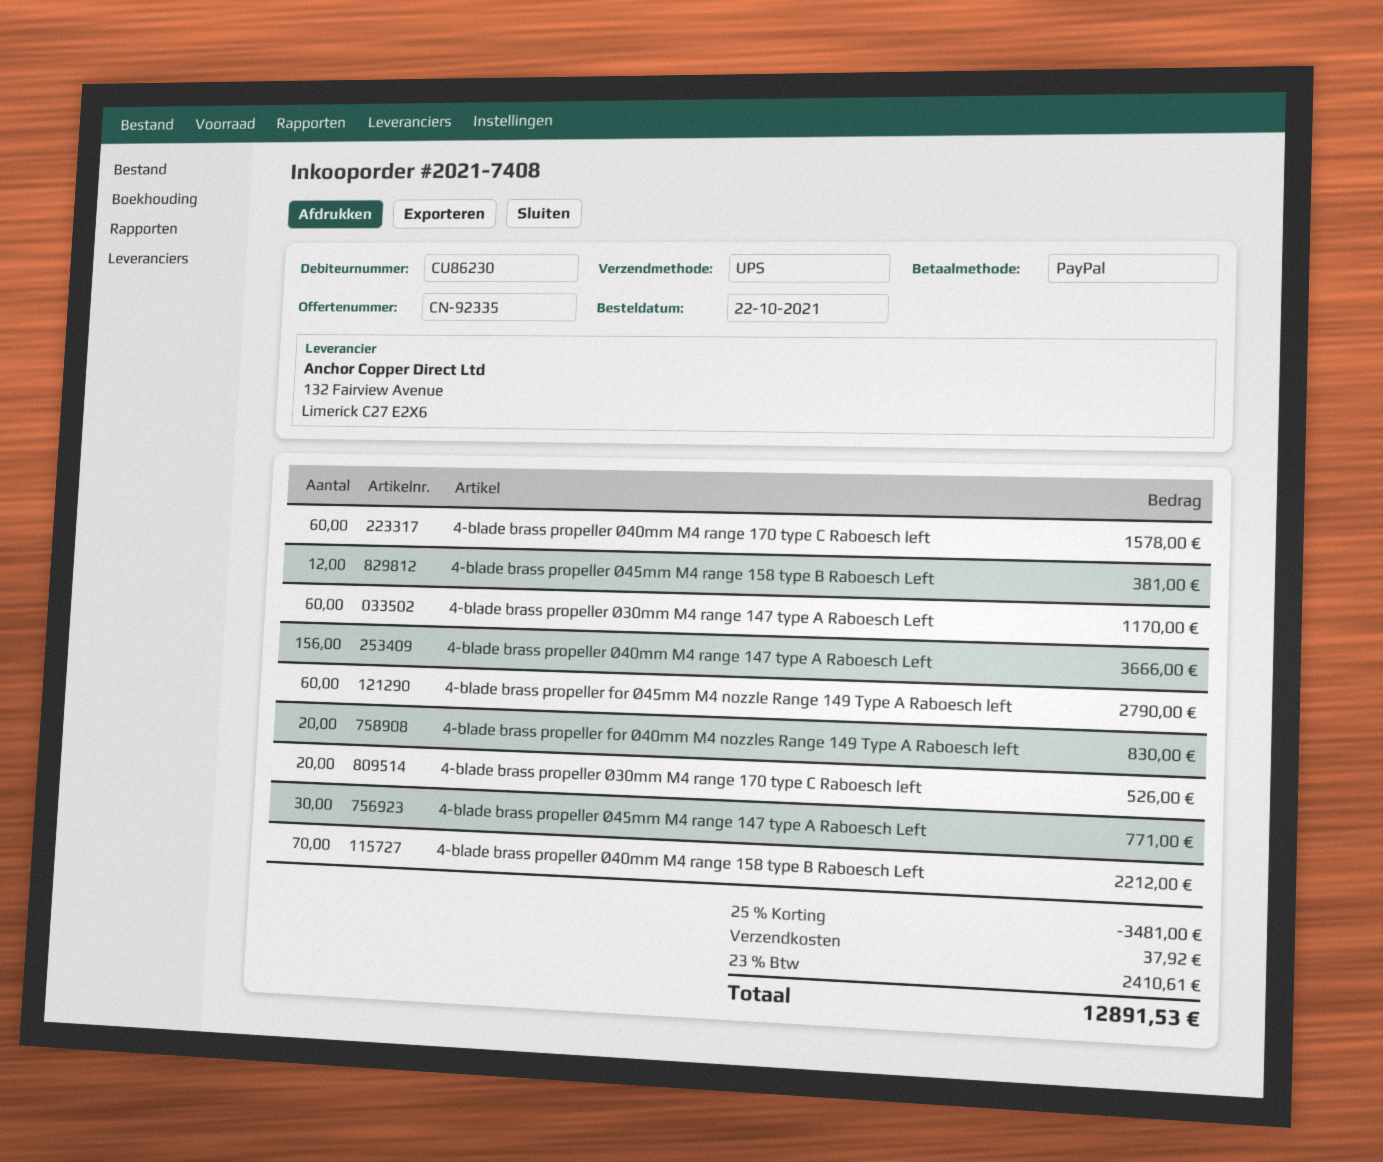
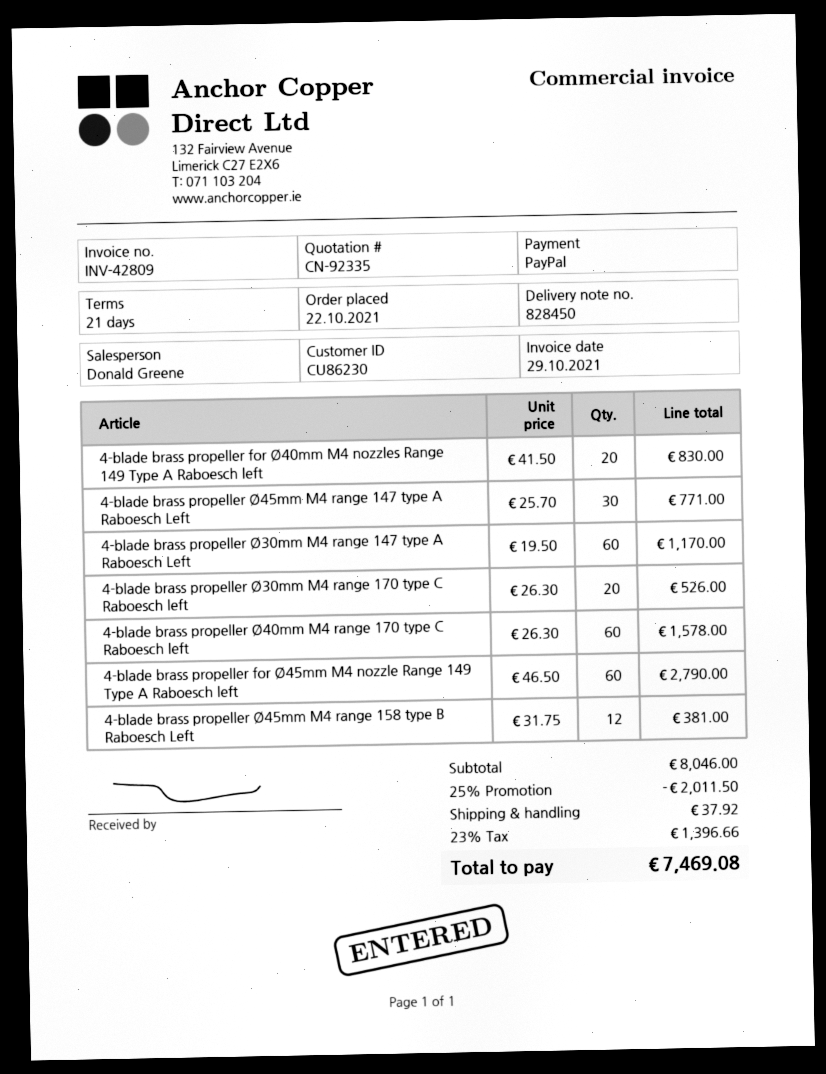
4-blade brass propeller Ø40mm M4 range 147 type A Raboesch Left: 156 for 3666.00 -> none
4-blade brass propeller Ø40mm M4 range 158 type B Raboesch Left: 70 for 2212.00 -> none
discount: 25% = 3481.00 -> 25% = 2011.50
tax: 23% = 2410.61 -> 23% = 1396.66
total: 12891.53 -> 7469.08

